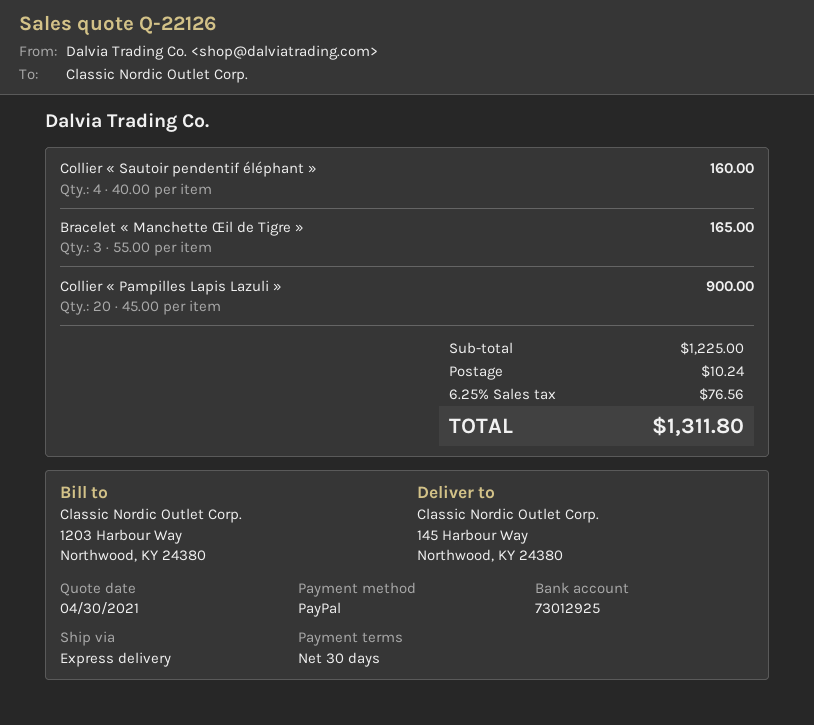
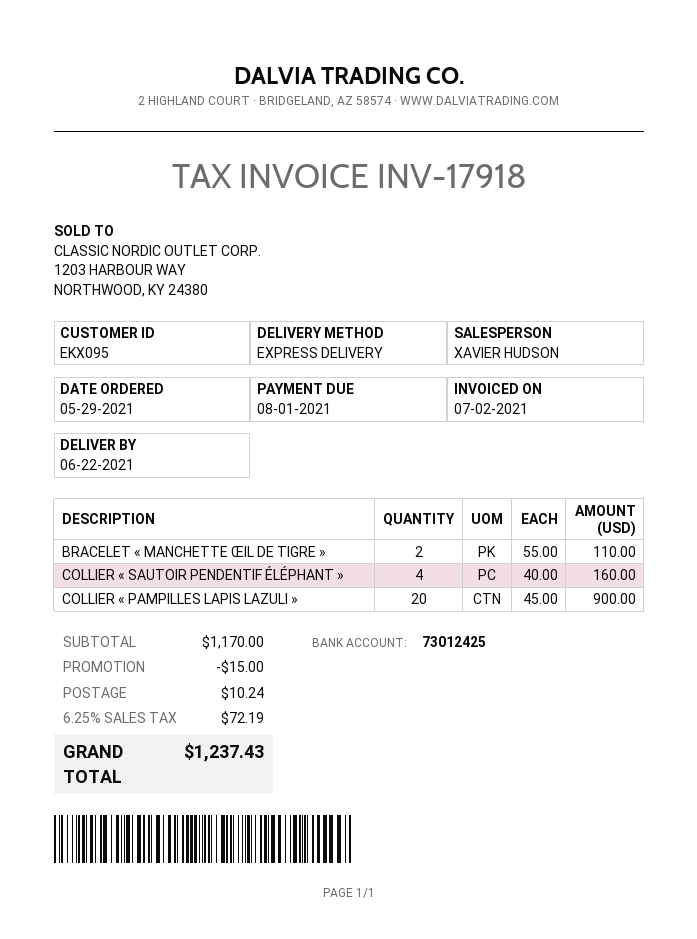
bank account: 73012925 -> 73012425
Bracelet « Manchette Œil de Tigre »: 3 x 55.00 = 165.00 -> 2 x 55.00 = 110.00
subtotal: 1225.00 -> 1170.00
discount: none -> 15.00
tax: 6.25% = 76.56 -> 6.25% = 72.19
total: 1311.80 -> 1237.43

